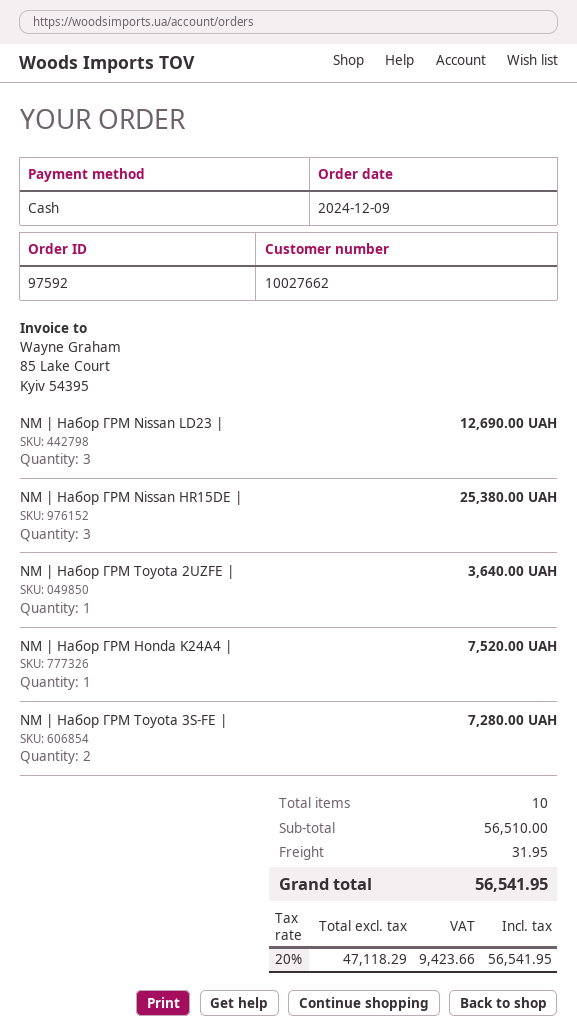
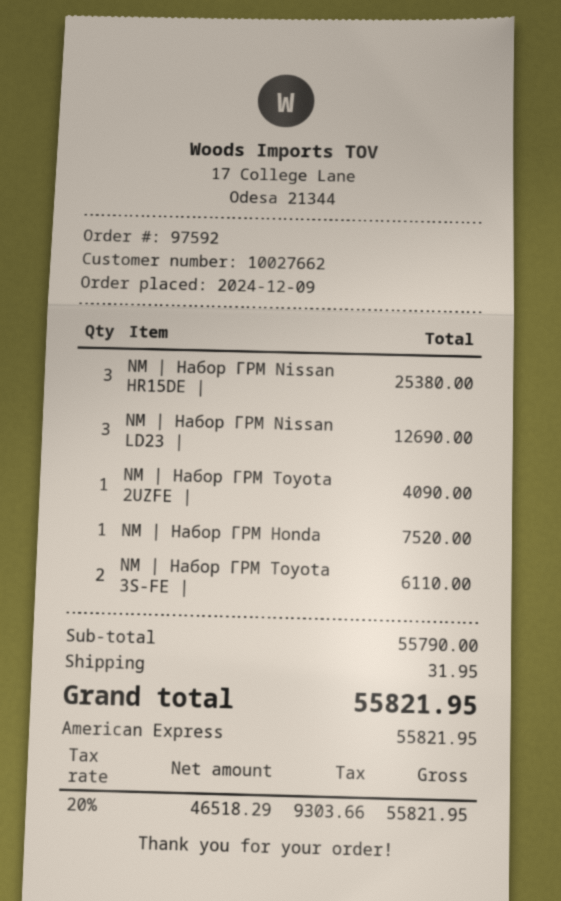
payment method: cash -> American Express
NM | Набор ГРМ Toyota 2UZFE |: 1 for 3640.00 -> 1 for 4090.00
NM | Набор ГРМ Toyota 3S-FE |: 2 for 7280.00 -> 2 for 6110.00
subtotal: 56510.00 -> 55790.00
net: 47118.29 -> 46518.29
tax: 20% = 9423.66 -> 20% = 9303.66
total: 56541.95 -> 55821.95

